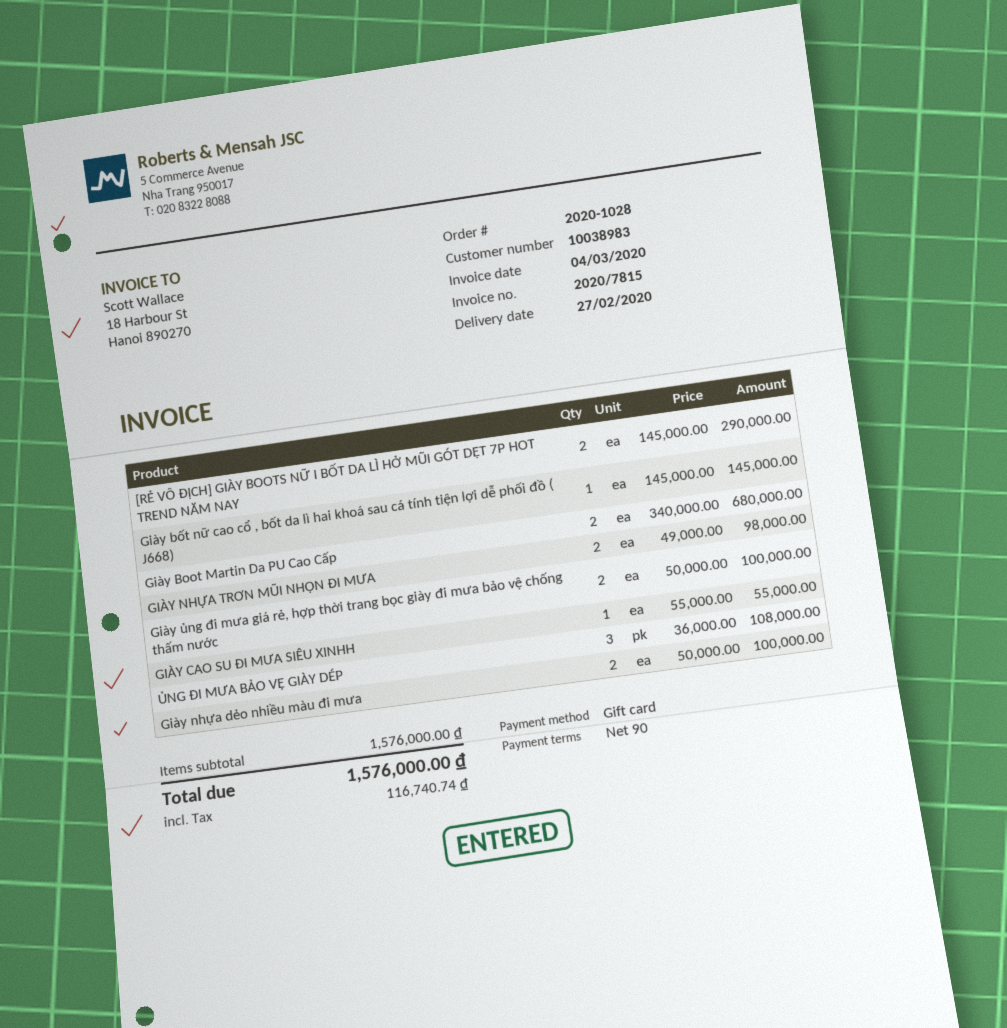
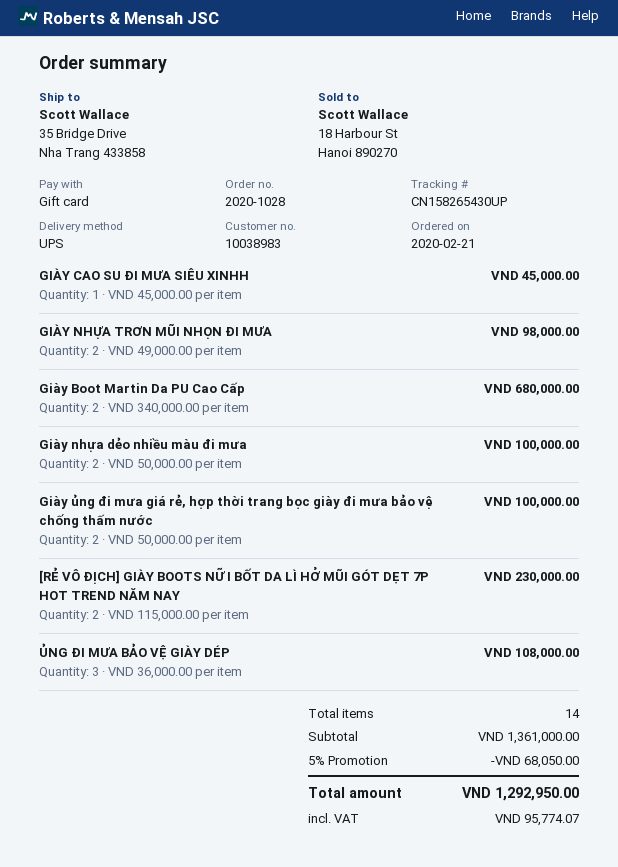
[RẺ VÔ ĐỊCH] GIÀY BOOTS NỮ I BỐT DA LÌ HỞ MŨI GÓT DẸT 7P HOT TREND NĂM NAY: 2 x 145000.00 = 290000.00 -> 2 x 115000.00 = 230000.00
Giày bốt nữ cao cổ , bốt da lì hai khoá sau cá tính tiện lợi dễ phối đồ ( J668): 1 x 145000.00 = 145000.00 -> none
GIÀY CAO SU ĐI MƯA SIÊU XINHH: 1 x 55000.00 = 55000.00 -> 1 x 45000.00 = 45000.00
subtotal: 1576000.00 -> 1361000.00
discount: none -> 5% = 68050.00
tax: 116740.74 -> 95774.07
total: 1576000.00 -> 1292950.00

